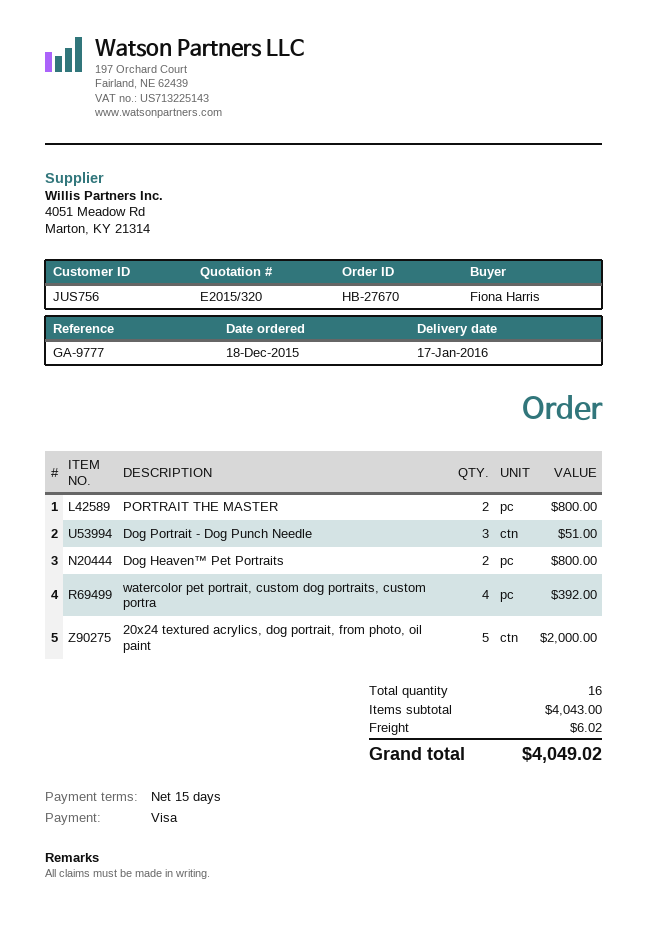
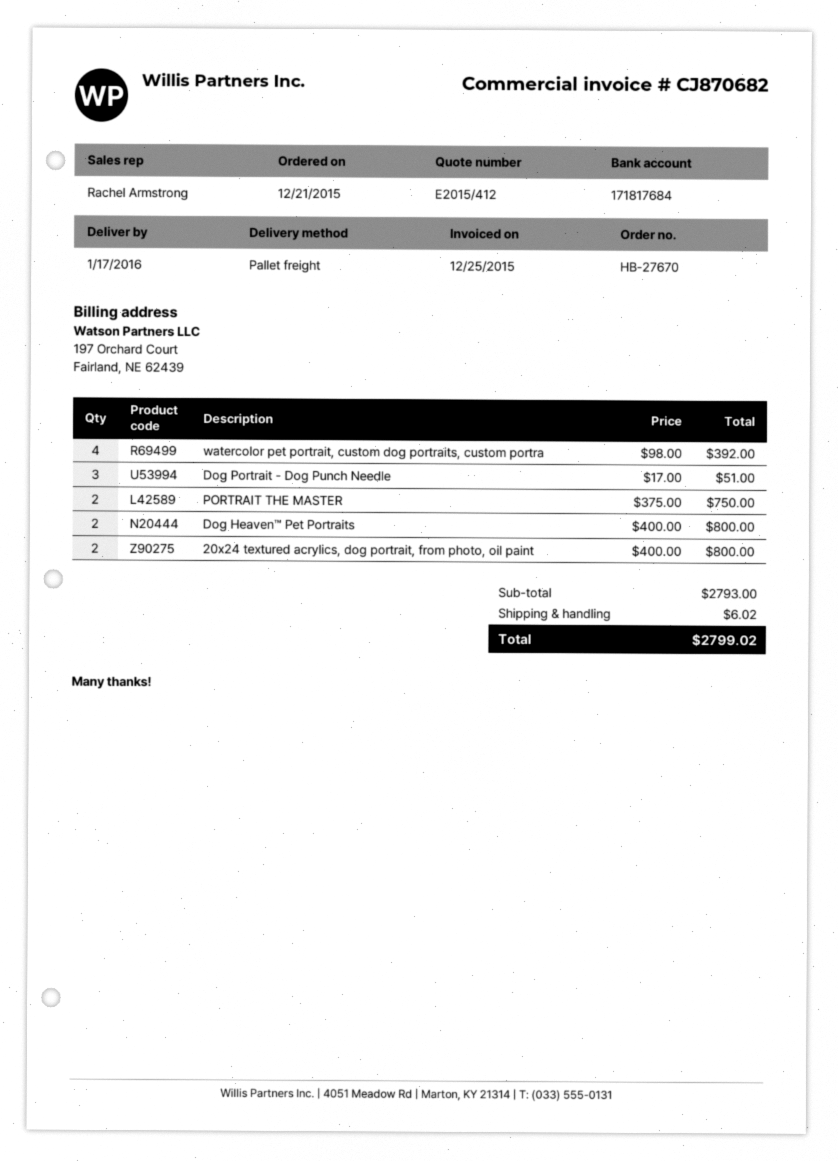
quote number: E2015/320 -> E2015/412
order date: 2015-12-18 -> 2015-12-21
PORTRAIT THE MASTER: 2 for 800.00 -> 2 for 750.00
20x24 textured acrylics, dog portrait, from photo, oil paint: 5 for 2000.00 -> 2 for 800.00
subtotal: 4043.00 -> 2793.00
total: 4049.02 -> 2799.02

